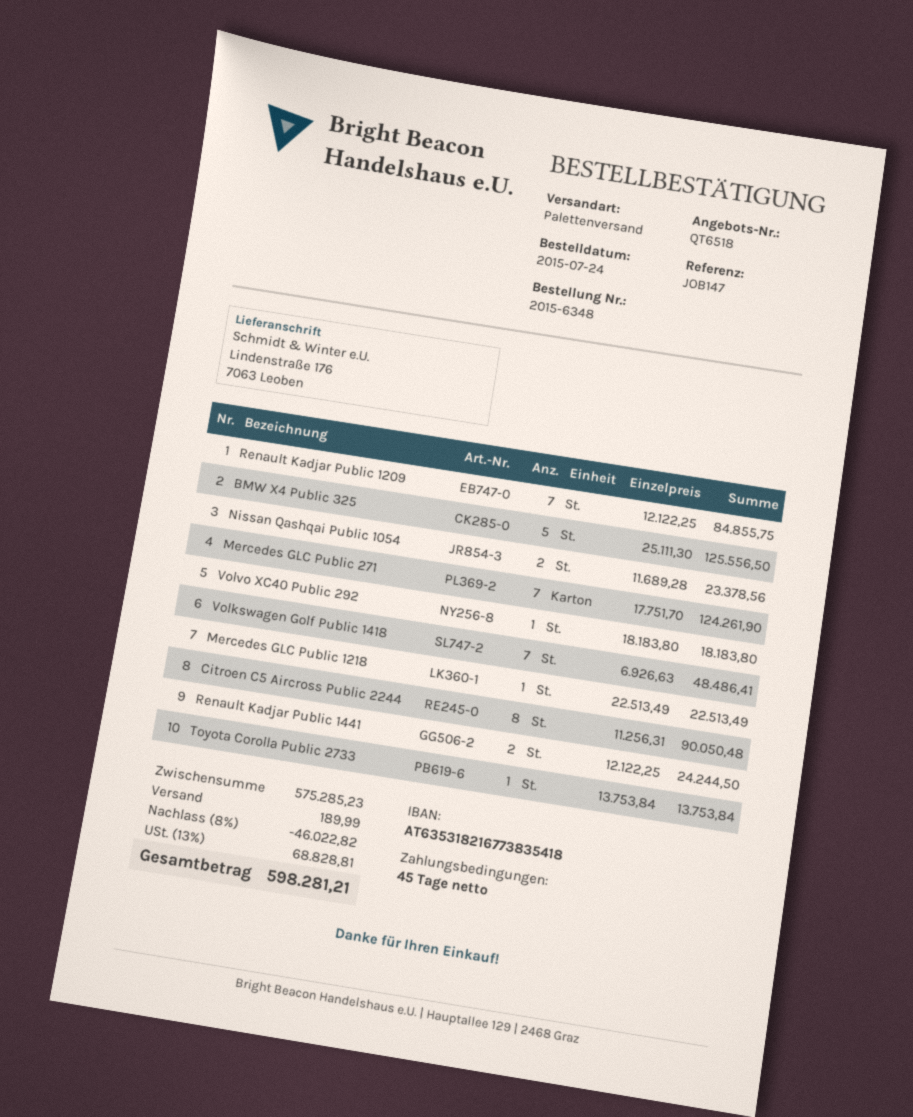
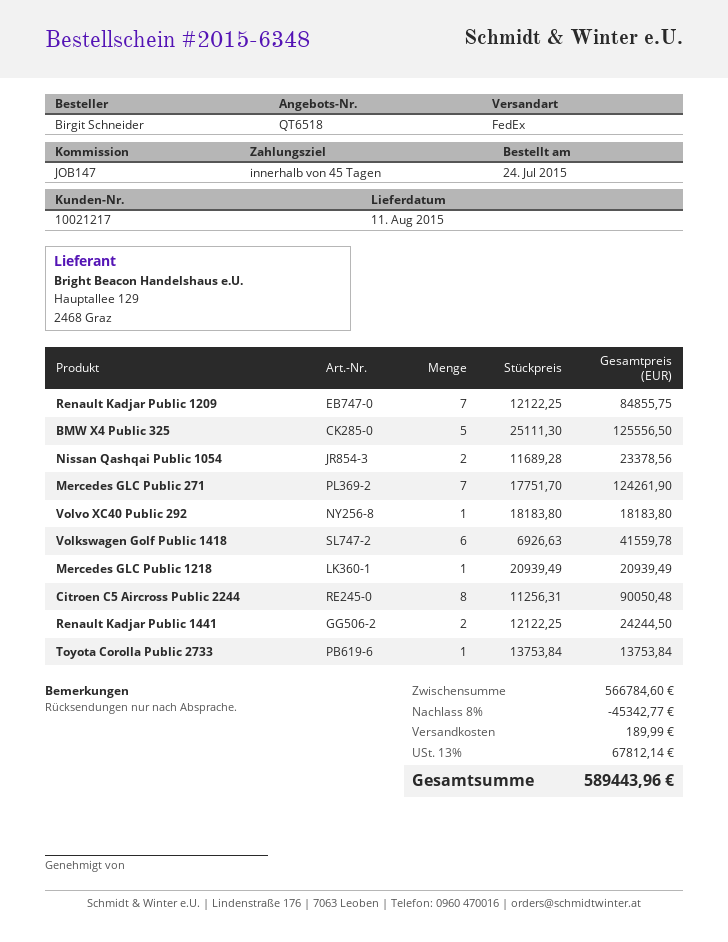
shipping method: pallet freight -> FedEx
Volkswagen Golf Public 1418: 7 x 6926.63 = 48486.41 -> 6 x 6926.63 = 41559.78
Mercedes GLC Public 1218: 1 x 22513.49 = 22513.49 -> 1 x 20939.49 = 20939.49
subtotal: 575285.23 -> 566784.60
discount: 8% = 46022.82 -> 8% = 45342.77
tax: 13% = 68828.81 -> 13% = 67812.14
total: 598281.21 -> 589443.96

